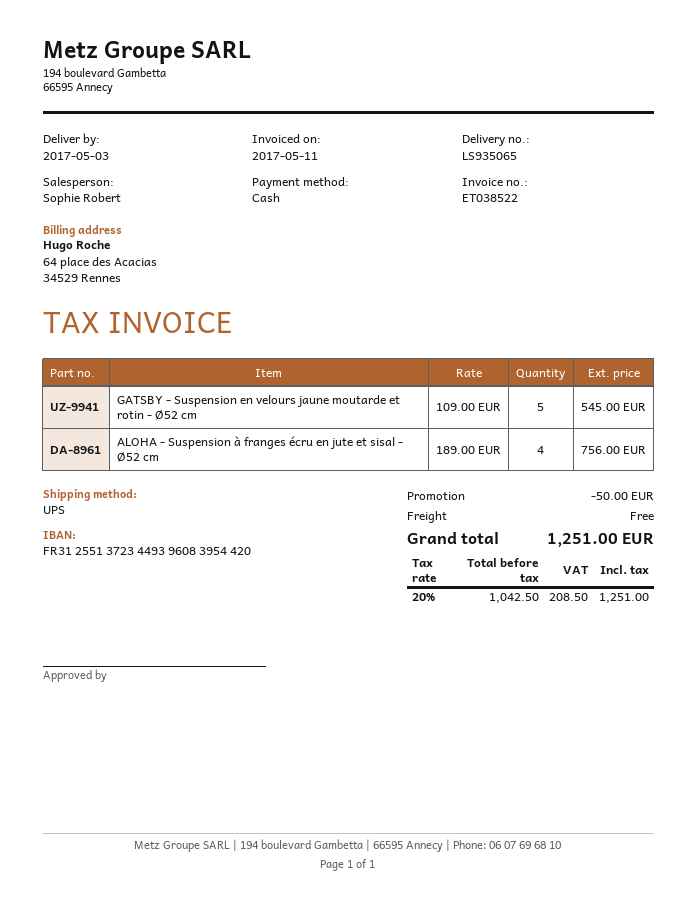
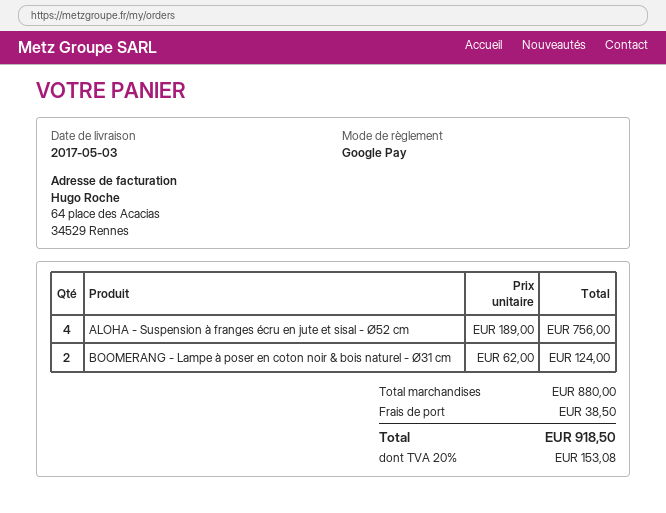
payment method: cash -> Google Pay
GATSBY - Suspension en velours jaune moutarde et rotin - Ø52 cm: 5 x 109.00 = 545.00 -> none
BOOMERANG - Lampe à poser en coton noir & bois naturel - Ø31 cm: none -> 2 x 62.00 = 124.00
discount: 50.00 -> none
shipping: 0.00 -> 38.50
tax: 20% = 208.50 -> 20% = 153.08
total: 1251.00 -> 918.50

